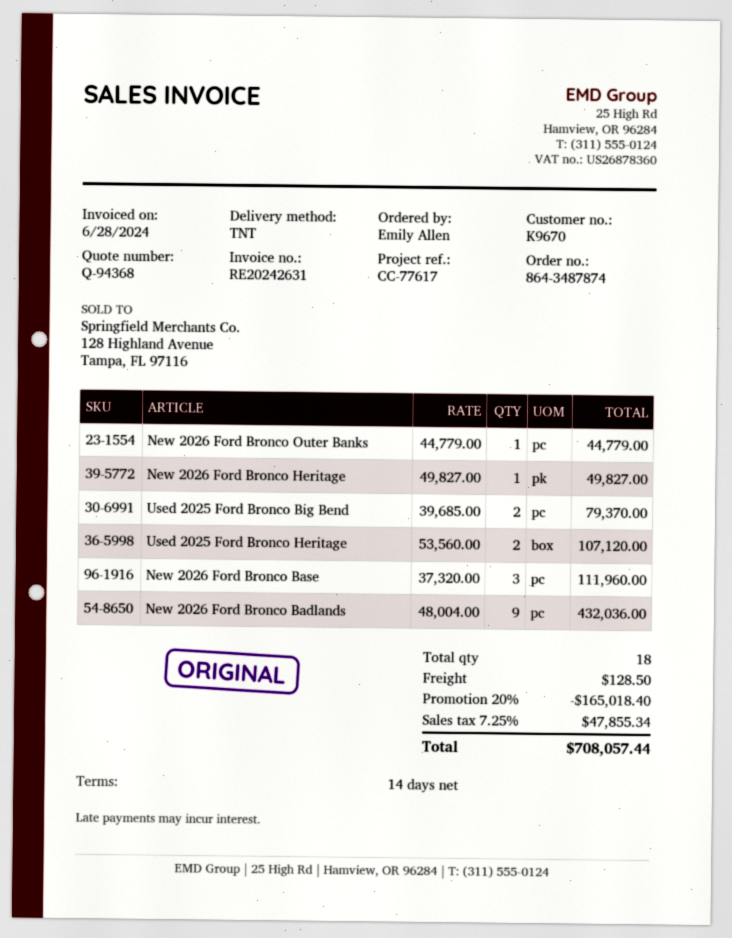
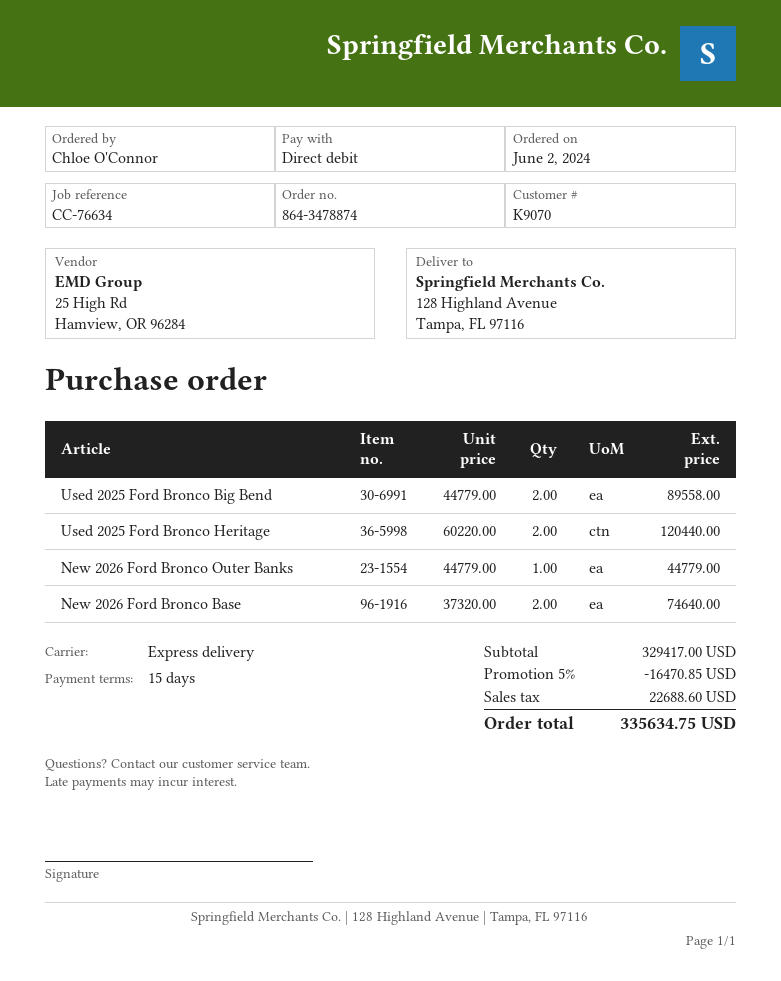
order number: 864-3487874 -> 864-3478874
payment terms: 14 days -> 15 days
customer number: K9670 -> K9070
reference: CC-77617 -> CC-76634
ordered by: Emily Allen -> Chloe O'Connor
shipping method: TNT -> express
New 2026 Ford Bronco Heritage: 1 x 49827.00 = 49827.00 -> none
Used 2025 Ford Bronco Big Bend: 2 x 39685.00 = 79370.00 -> 2 x 44779.00 = 89558.00
Used 2025 Ford Bronco Heritage: 2 x 53560.00 = 107120.00 -> 2 x 60220.00 = 120440.00
New 2026 Ford Bronco Base: 3 x 37320.00 = 111960.00 -> 2 x 37320.00 = 74640.00
New 2026 Ford Bronco Badlands: 9 x 48004.00 = 432036.00 -> none
discount: 20% = 165018.40 -> 5% = 16470.85
shipping: 128.50 -> none
tax: 47855.34 -> 22688.60
total: 708057.44 -> 335634.75

